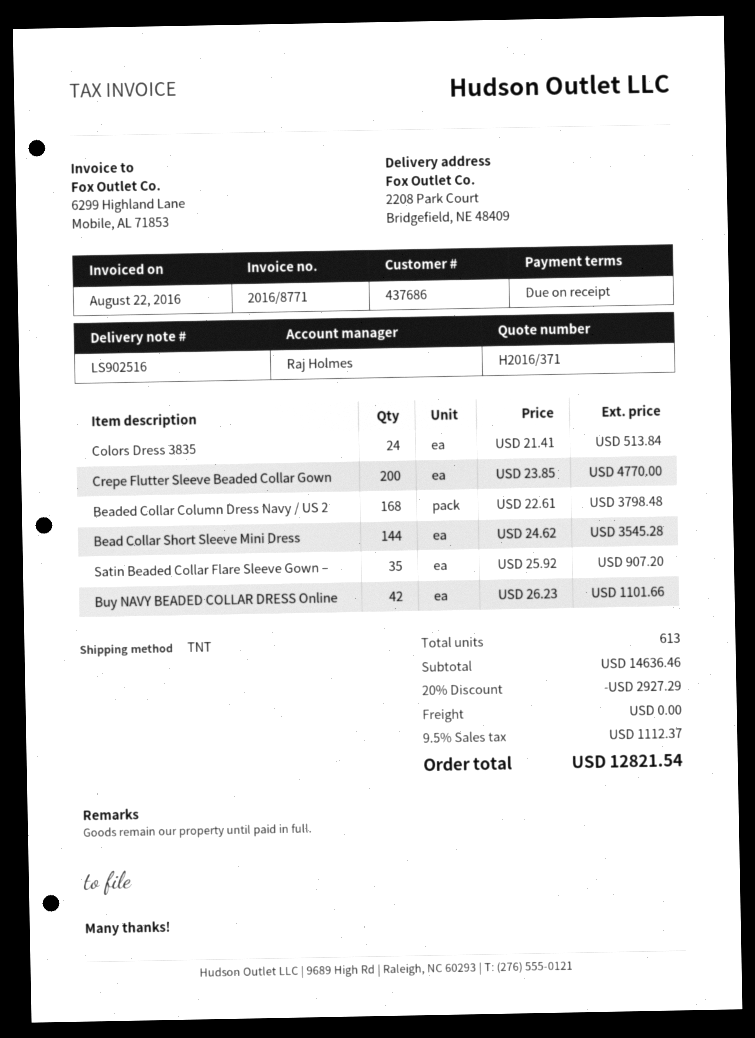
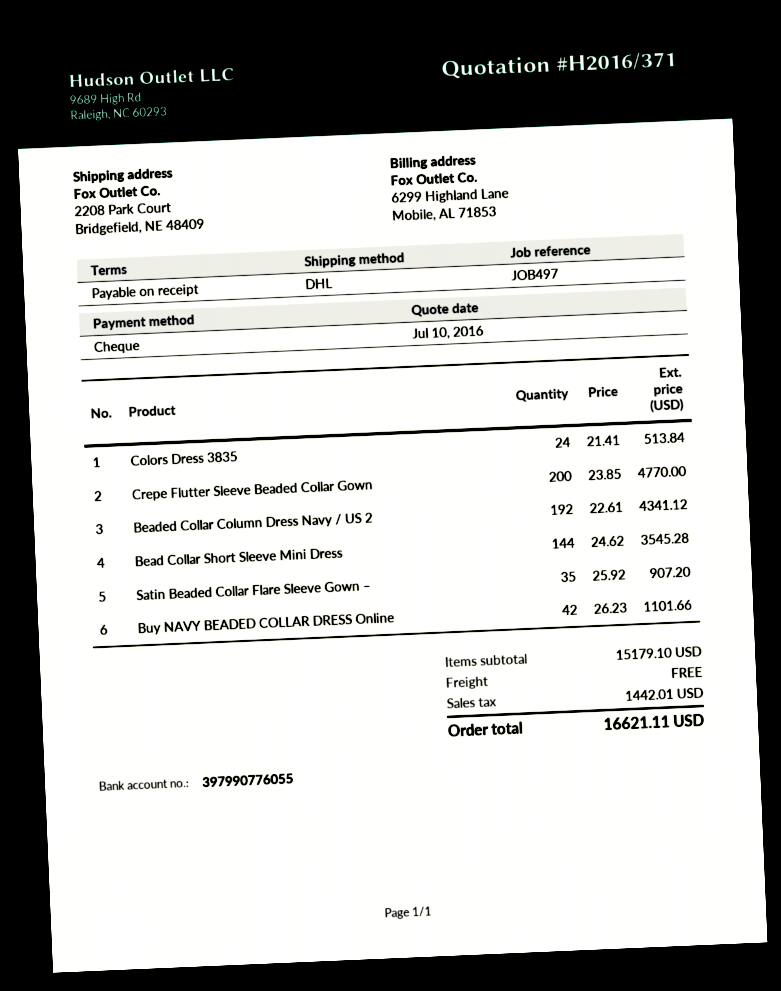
shipping method: TNT -> DHL
Beaded Collar Column Dress Navy / US 2: 168 x 22.61 = 3798.48 -> 192 x 22.61 = 4341.12
subtotal: 14636.46 -> 15179.10
discount: 20% = 2927.29 -> none
tax: 1112.37 -> 1442.01
total: 12821.54 -> 16621.11

